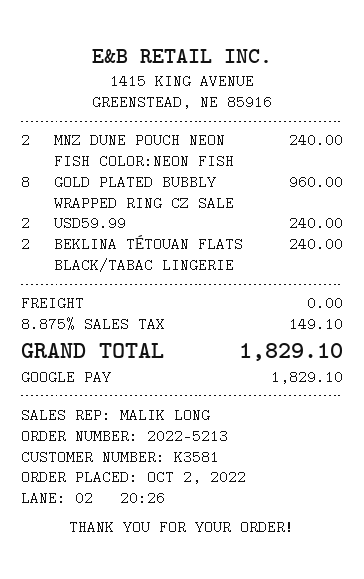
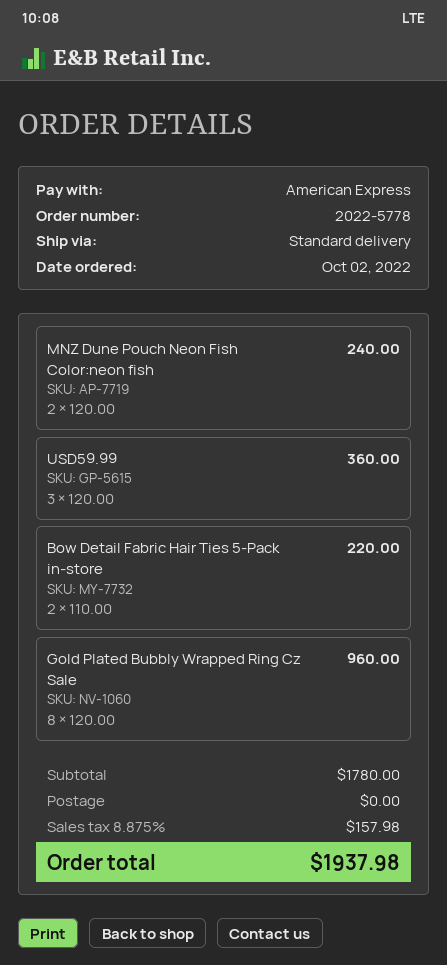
order number: 2022-5213 -> 2022-5778
payment method: Google Pay -> American Express
USD59.99: 2 for 240.00 -> 3 for 360.00
BEKLINA TÉTOUAN FLATS BLACK/TABAC LINGERIE: 2 for 240.00 -> none
Bow Detail Fabric Hair Ties 5-Pack in-store: none -> 2 for 220.00
tax: 8.875% = 149.10 -> 8.875% = 157.98
total: 1829.10 -> 1937.98

